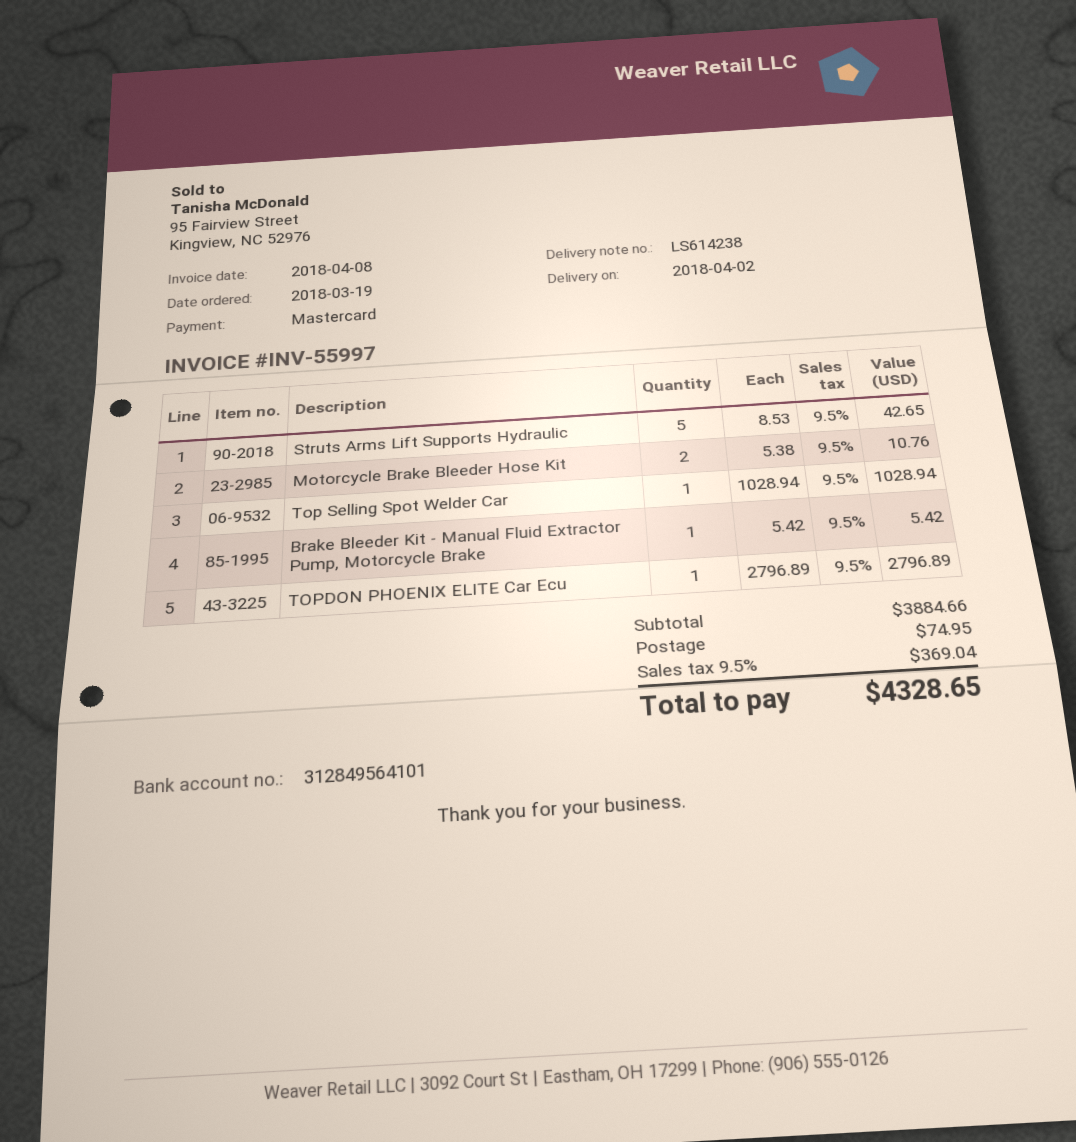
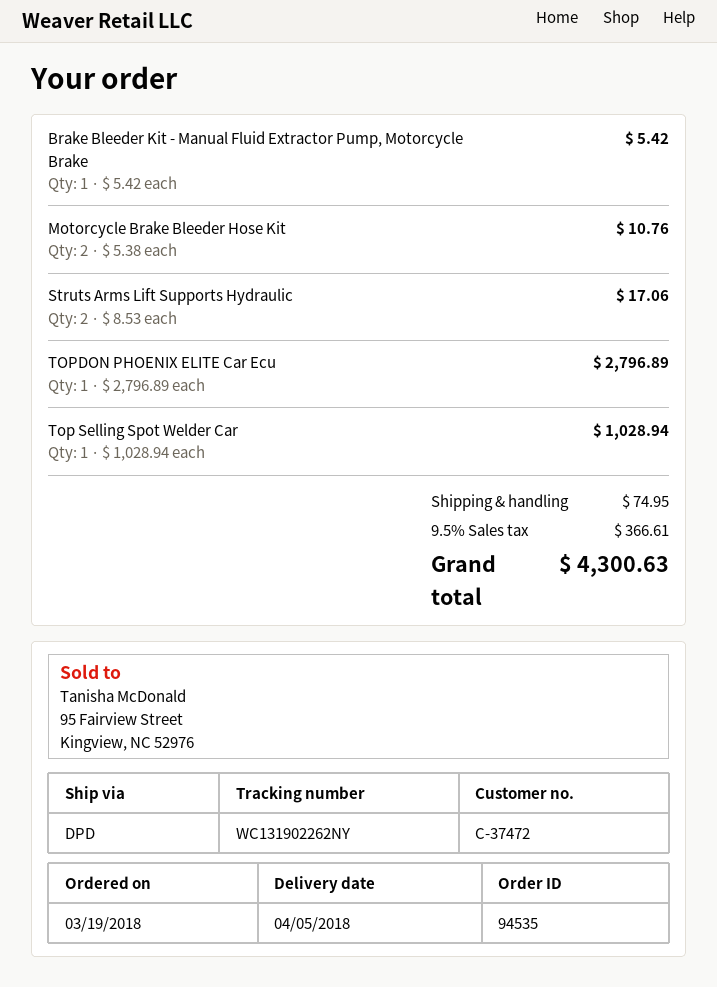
delivery date: 2018-04-02 -> 2018-04-05
Struts Arms Lift Supports Hydraulic: 5 x 8.53 = 42.65 -> 2 x 8.53 = 17.06
tax: 9.5% = 369.04 -> 9.5% = 366.61
total: 4328.65 -> 4300.63

